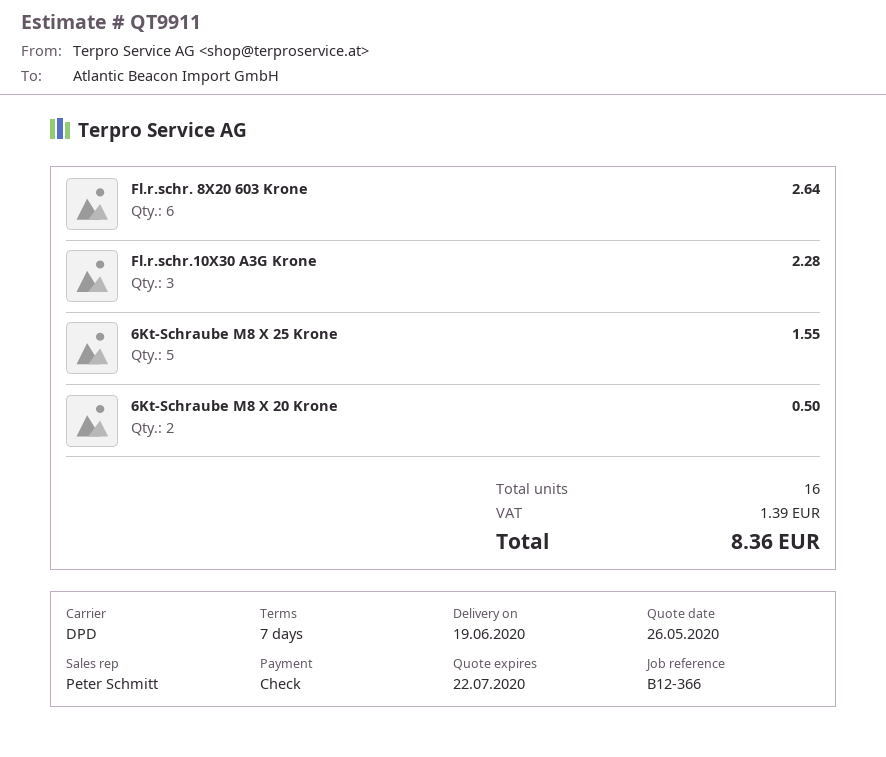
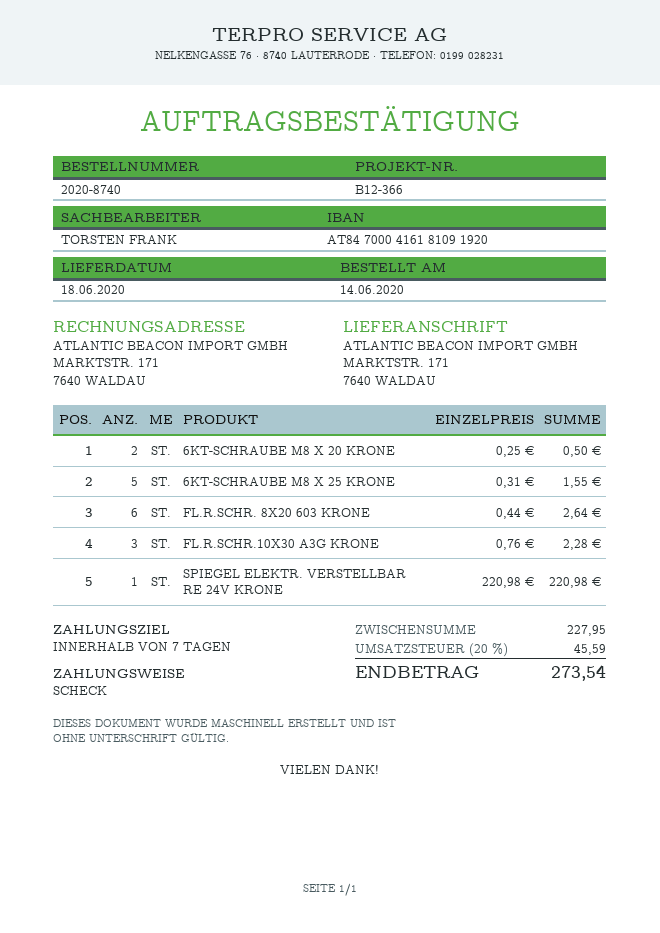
delivery date: 2020-06-19 -> 2020-06-18
sales rep: Peter Schmitt -> TORSTEN FRANK
SPIEGEL ELEKTR. VERSTELLBAR RE 24V KRONE: none -> 1 for 220.98
tax: 1.39 -> 45.59
total: 8.36 -> 273.54

